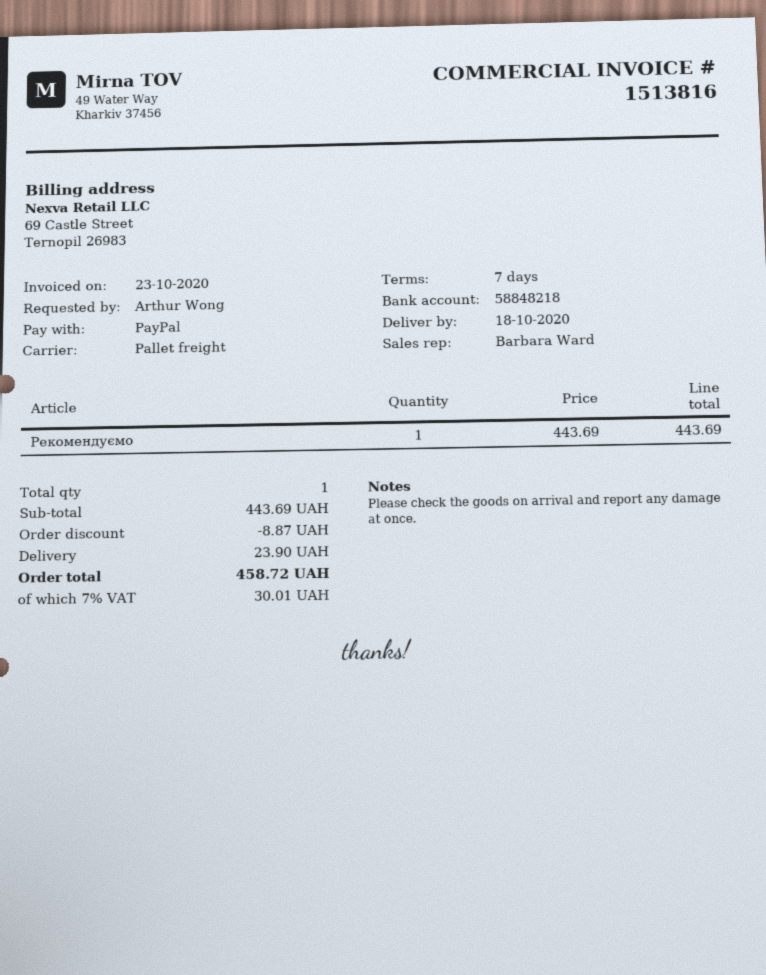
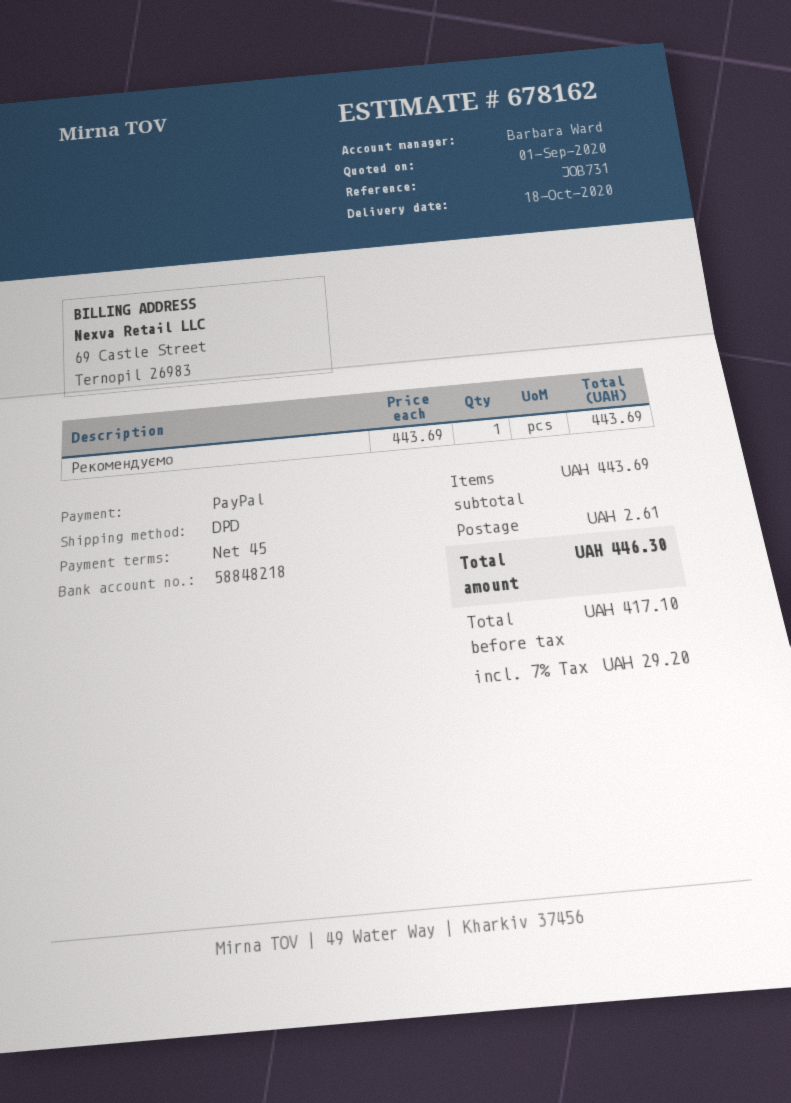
payment terms: 7 days -> 45 days
shipping method: pallet freight -> DPD
discount: 8.87 -> none
shipping: 23.90 -> 2.61
tax: 7% = 30.01 -> 7% = 29.20
total: 458.72 -> 446.30

